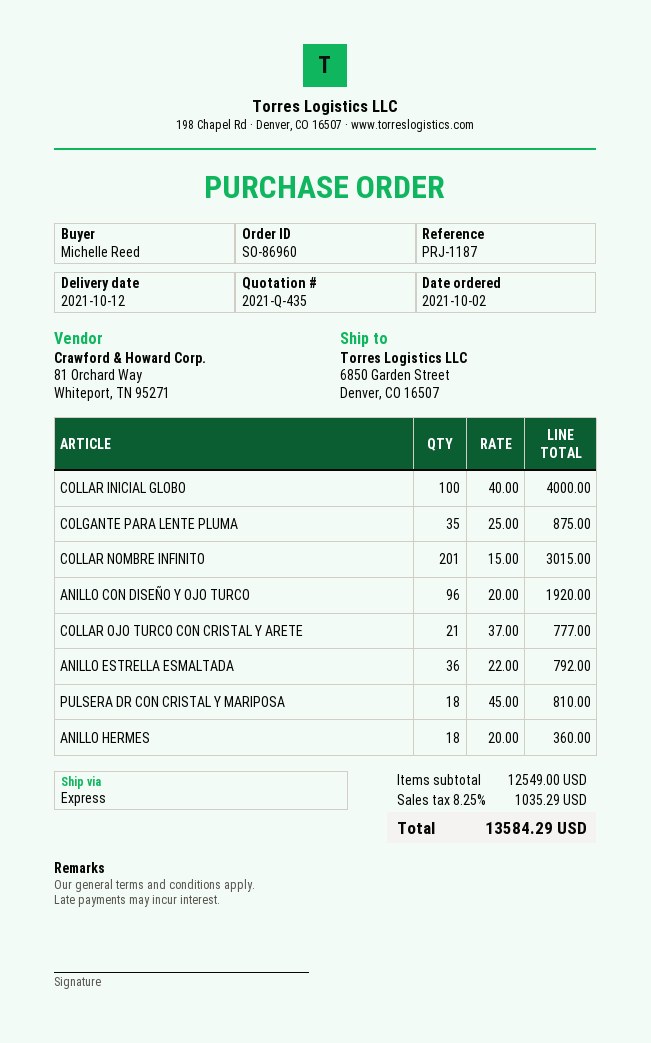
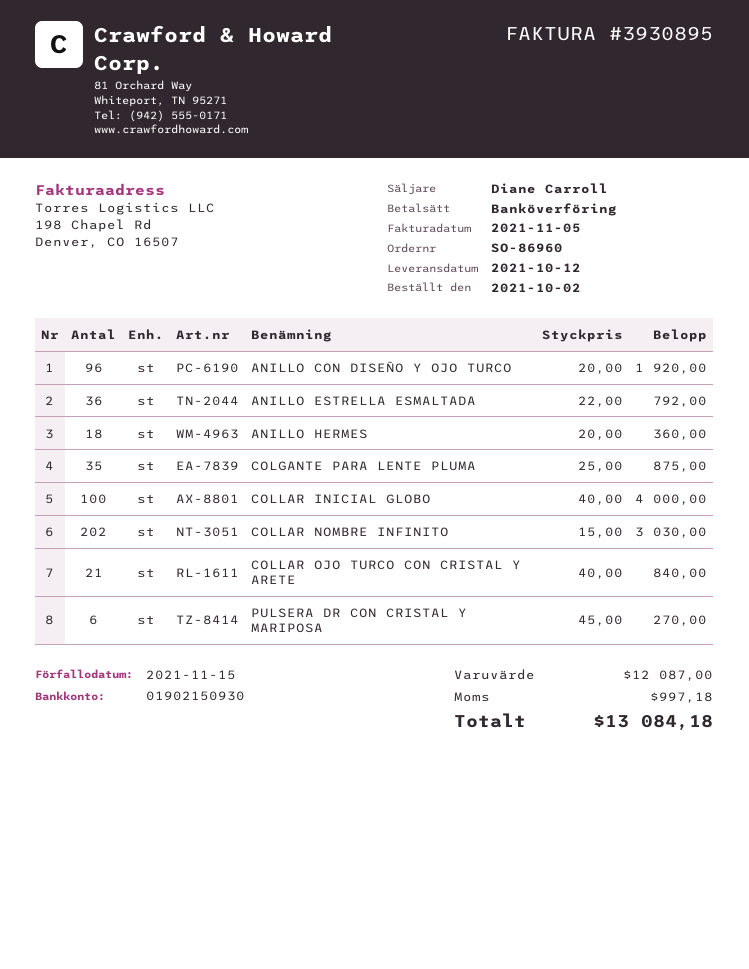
COLLAR NOMBRE INFINITO: 201 x 15.00 = 3015.00 -> 202 x 15.00 = 3030.00
COLLAR OJO TURCO CON CRISTAL Y ARETE: 21 x 37.00 = 777.00 -> 21 x 40.00 = 840.00
PULSERA DR CON CRISTAL Y MARIPOSA: 18 x 45.00 = 810.00 -> 6 x 45.00 = 270.00
subtotal: 12549.00 -> 12087.00
tax: 1035.29 -> 997.18
total: 13584.29 -> 13084.18

